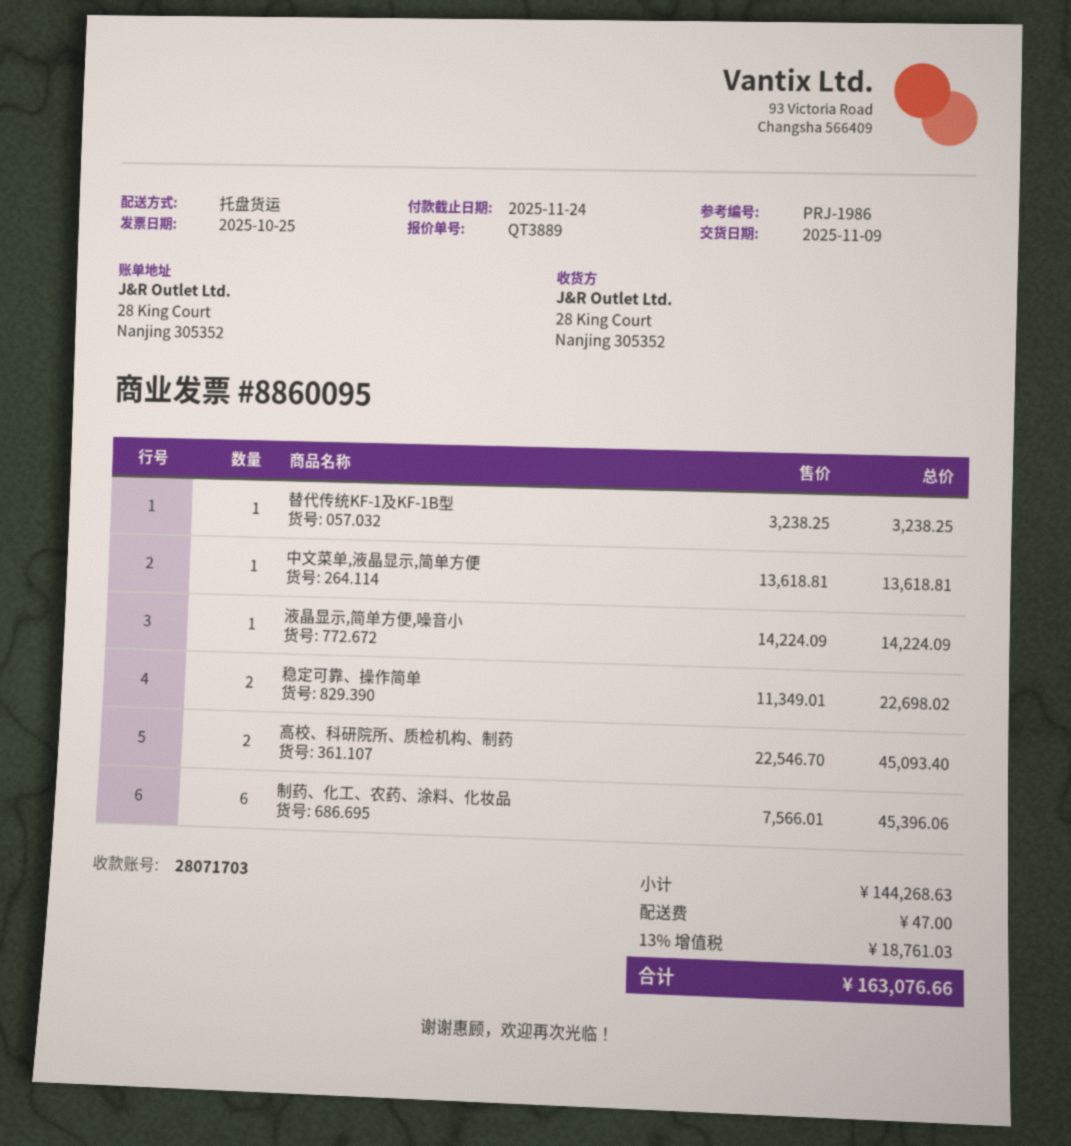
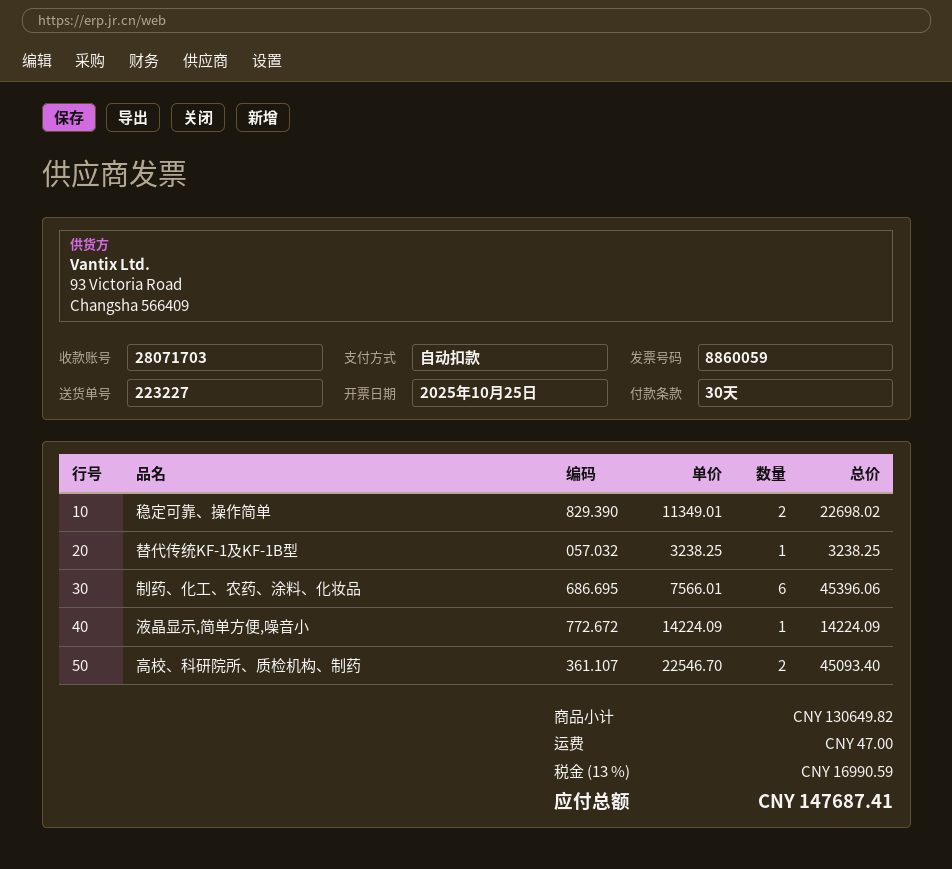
invoice number: 8860095 -> 8860059
中文菜单,液晶显示,简单方便: 1 x 13618.81 = 13618.81 -> none
subtotal: 144268.63 -> 130649.82
tax: 13% = 18761.03 -> 13% = 16990.59
total: 163076.66 -> 147687.41

